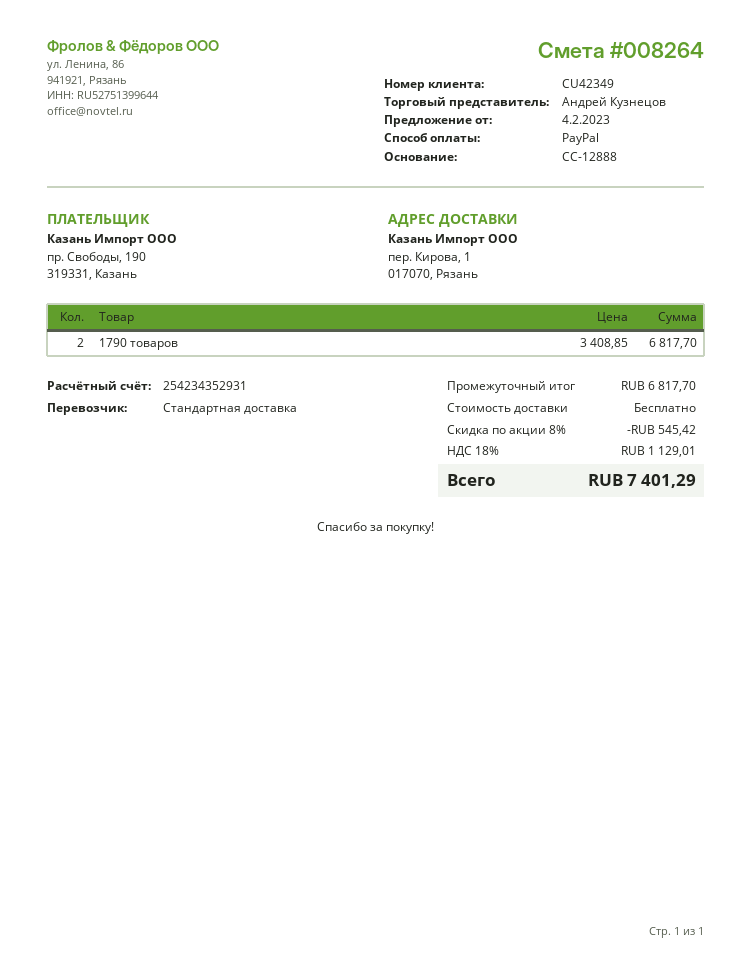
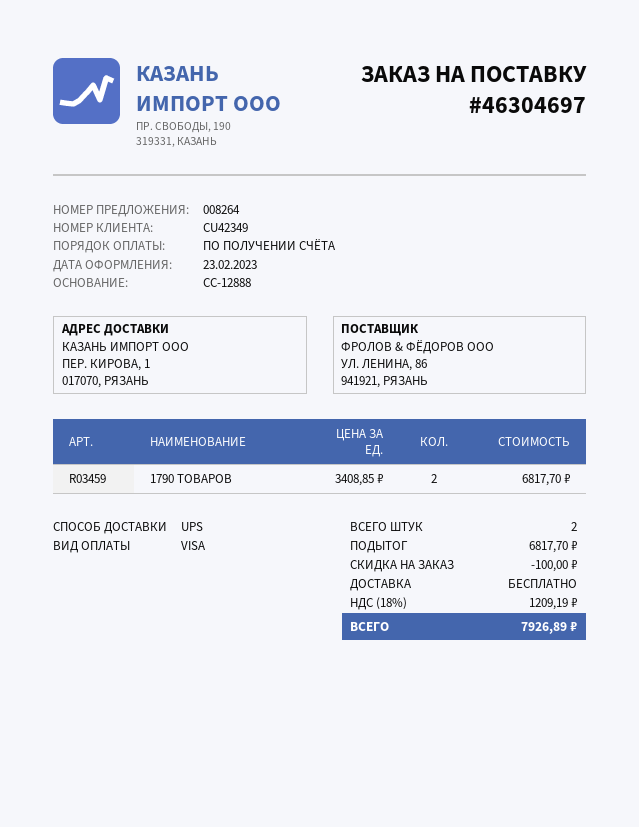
payment method: PayPal -> Visa
shipping method: standard -> UPS
discount: 545.42 -> 100.00
tax: 18% = 1129.01 -> 18% = 1209.19
total: 7401.29 -> 7926.89

